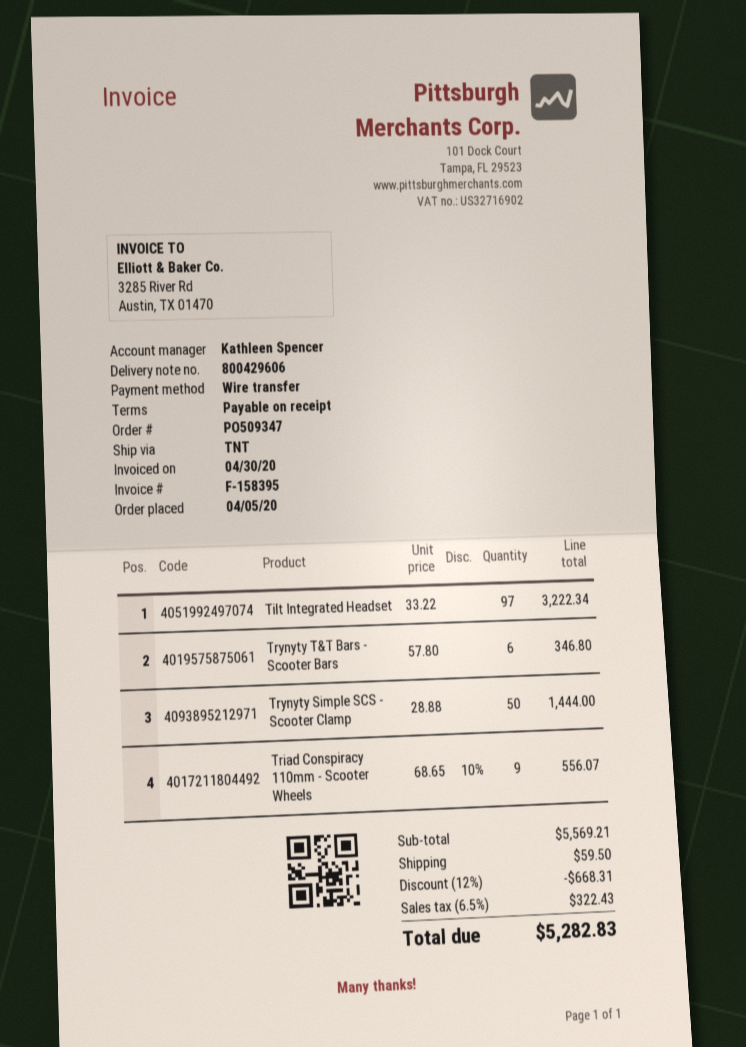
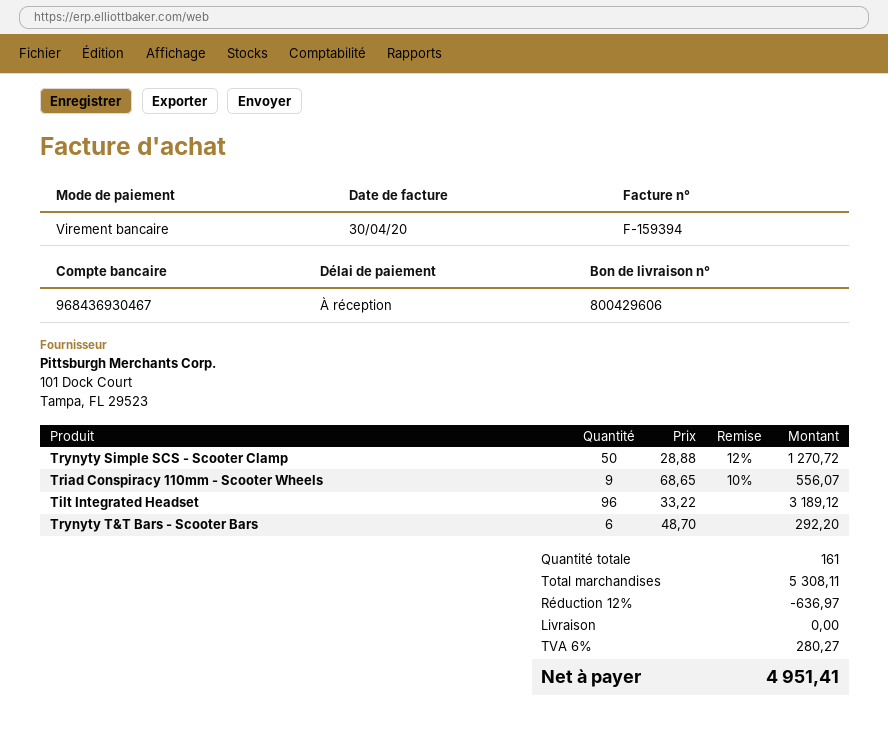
invoice number: F-158395 -> F-159394
Tilt Integrated Headset: 97 x 33.22 = 3222.34 -> 96 x 33.22 = 3189.12
Trynyty T&T Bars - Scooter Bars: 6 x 57.80 = 346.80 -> 6 x 48.70 = 292.20
Trynyty Simple SCS - Scooter Clamp: 50 x 28.88 = 1444.00 -> 50 x 28.88 - 12% = 1270.72
subtotal: 5569.21 -> 5308.11
discount: 12% = 668.31 -> 12% = 636.97
shipping: 59.50 -> 0.00
tax: 6.5% = 322.43 -> 6% = 280.27
total: 5282.83 -> 4951.41

